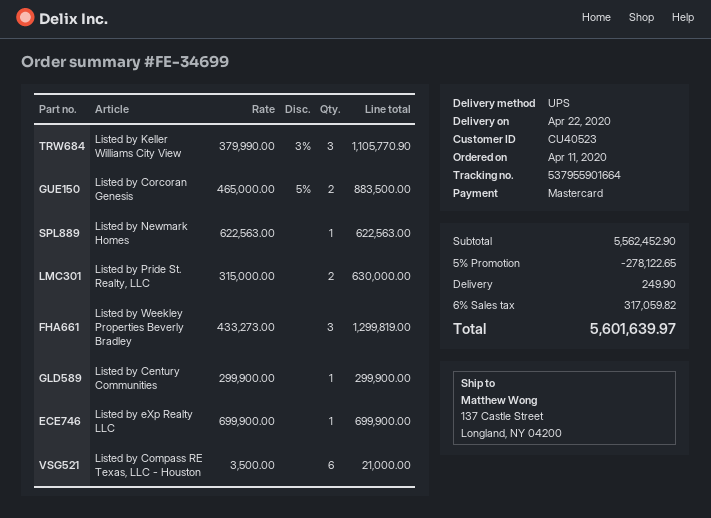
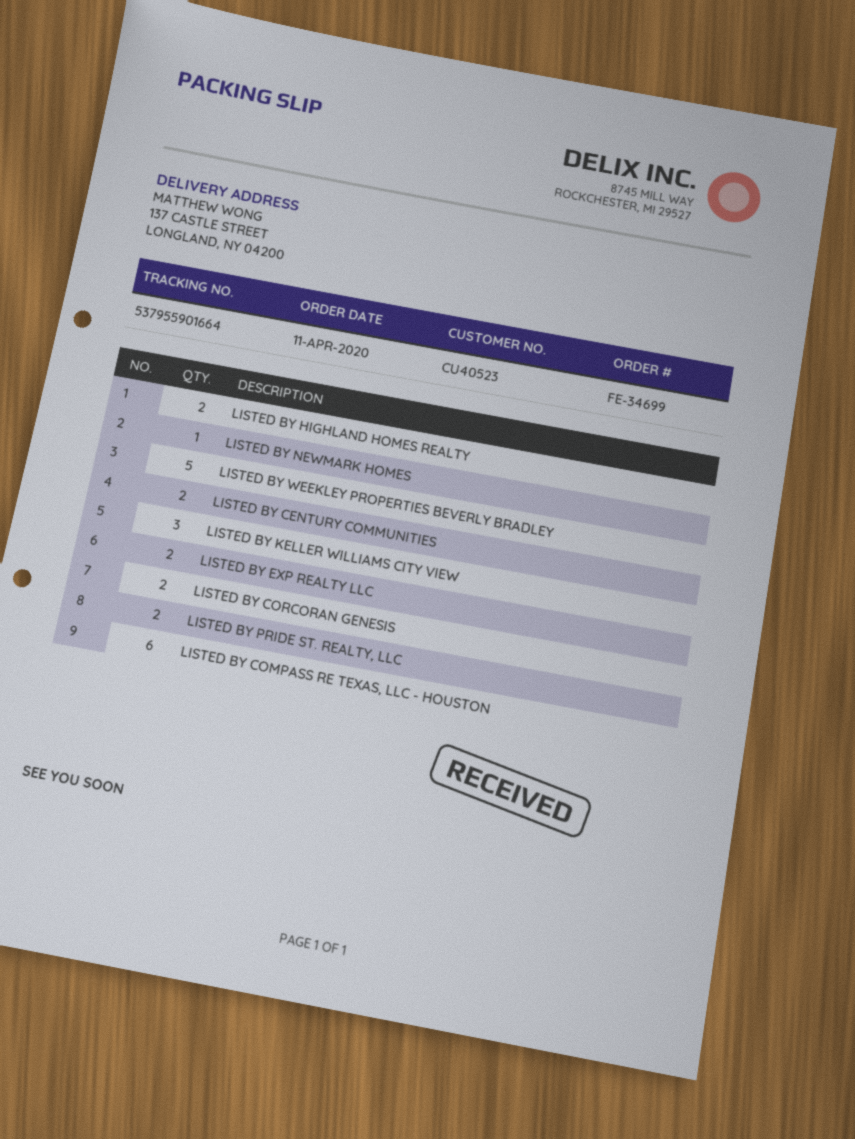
Listed by Weekley Properties Beverly Bradley: 3 -> 5
Listed by Century Communities: 1 -> 2
Listed by eXp Realty LLC: 1 -> 2
LISTED BY HIGHLAND HOMES REALTY: none -> 2

